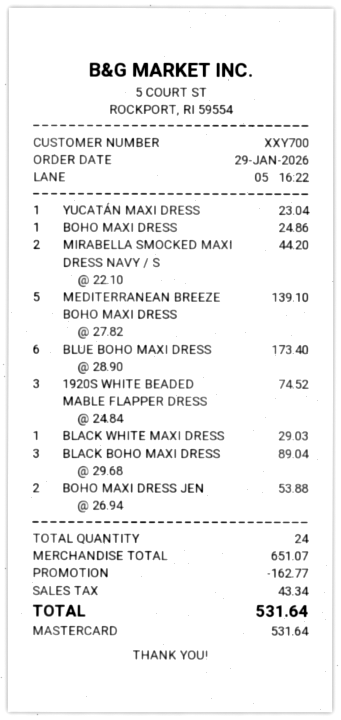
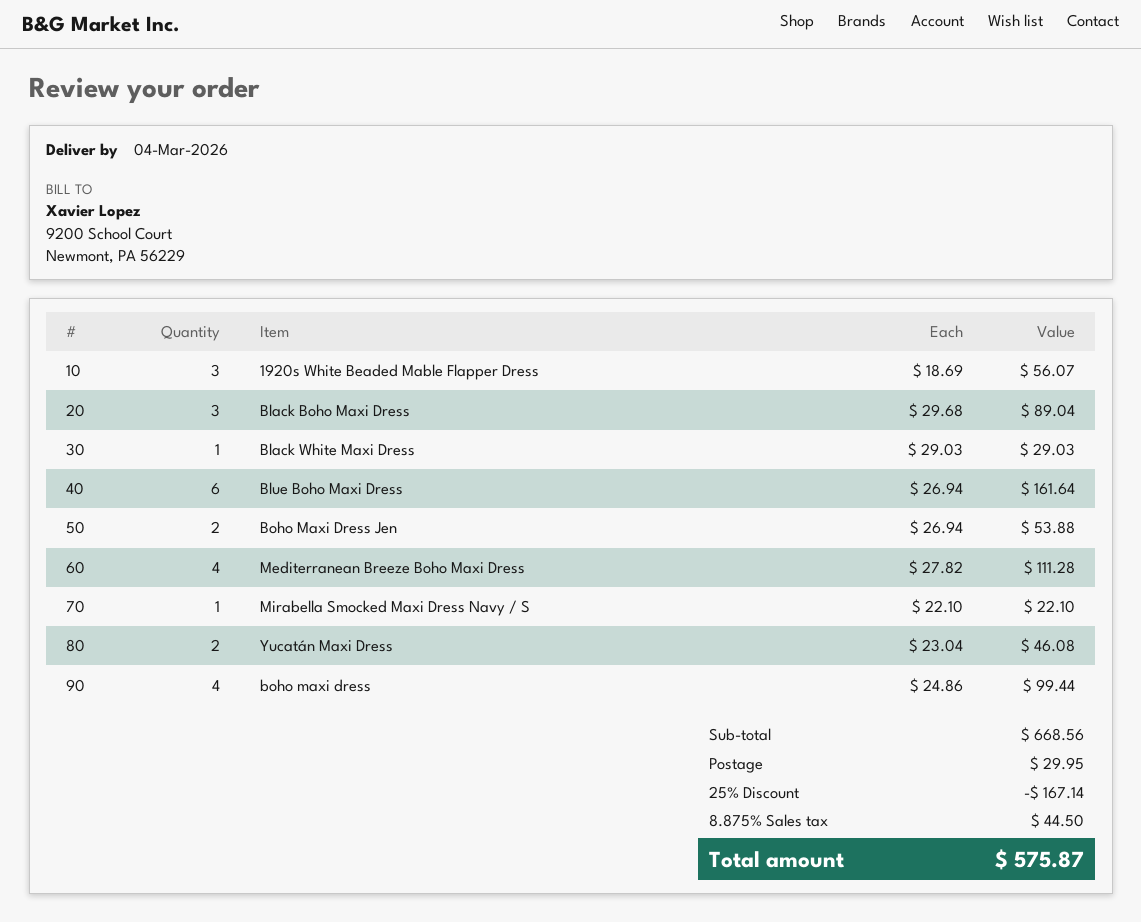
YUCATÁN MAXI DRESS: 1 x 23.04 = 23.04 -> 2 x 23.04 = 46.08
BOHO MAXI DRESS: 1 x 24.86 = 24.86 -> 4 x 24.86 = 99.44
MIRABELLA SMOCKED MAXI DRESS NAVY / S: 2 x 22.10 = 44.20 -> 1 x 22.10 = 22.10
MEDITERRANEAN BREEZE BOHO MAXI DRESS: 5 x 27.82 = 139.10 -> 4 x 27.82 = 111.28
BLUE BOHO MAXI DRESS: 6 x 28.90 = 173.40 -> 6 x 26.94 = 161.64
1920S WHITE BEADED MABLE FLAPPER DRESS: 3 x 24.84 = 74.52 -> 3 x 18.69 = 56.07
subtotal: 651.07 -> 668.56
discount: 162.77 -> 167.14
shipping: none -> 29.95
tax: 43.34 -> 44.50
total: 531.64 -> 575.87

